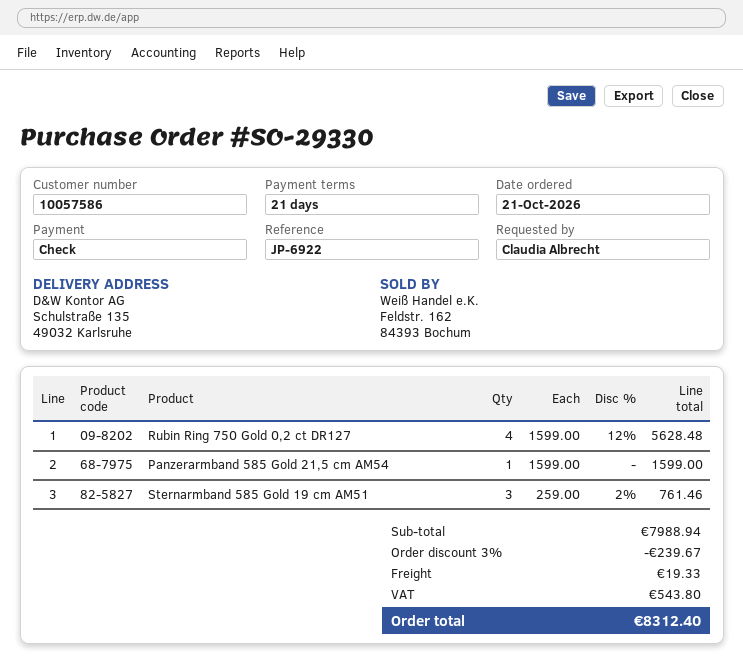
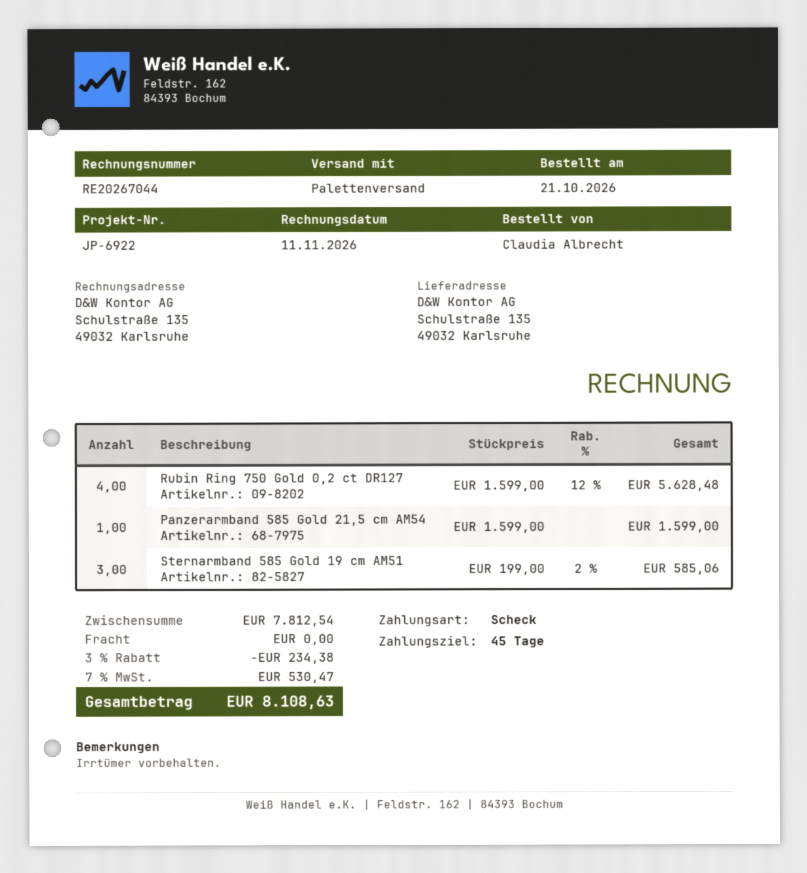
payment terms: 21 days -> 45 days
Sternarmband 585 Gold 19 cm AM51: 3 x 259.00 - 2% = 761.46 -> 3 x 199.00 - 2% = 585.06
subtotal: 7988.94 -> 7812.54
discount: 3% = 239.67 -> 3% = 234.38
shipping: 19.33 -> 0.00
tax: 543.80 -> 530.47
total: 8312.40 -> 8108.63

